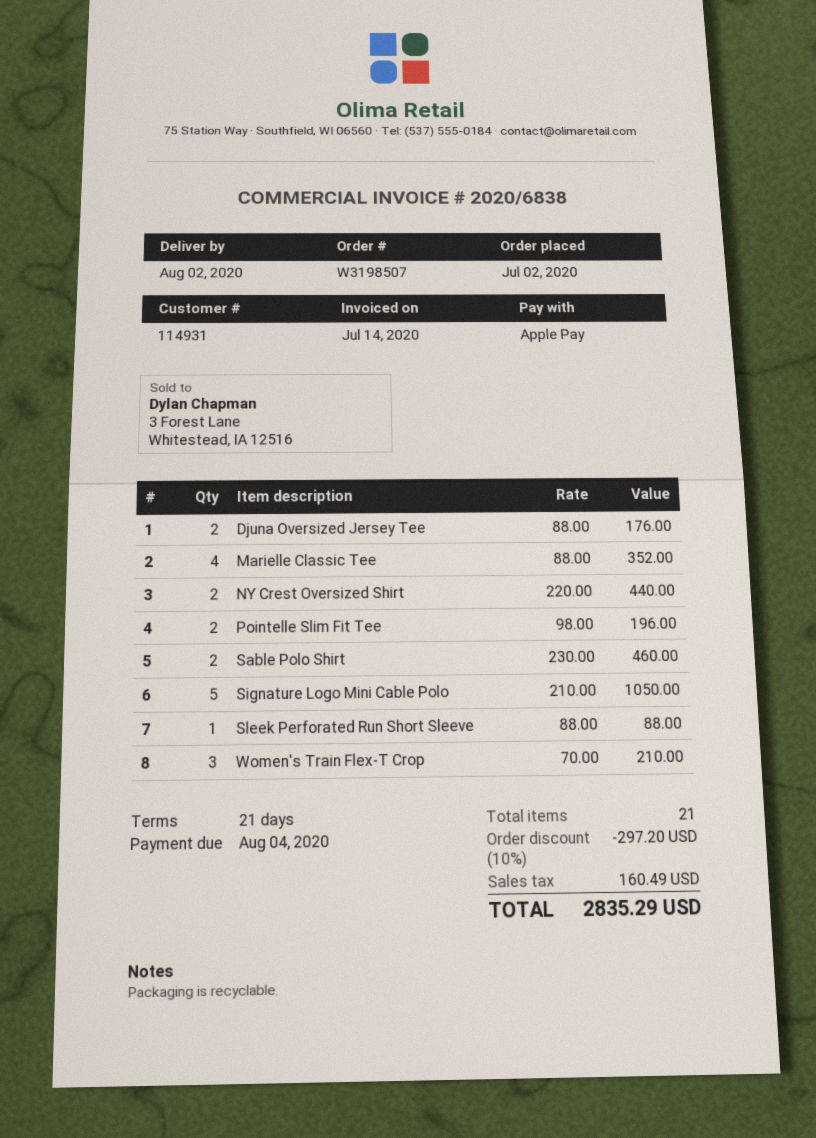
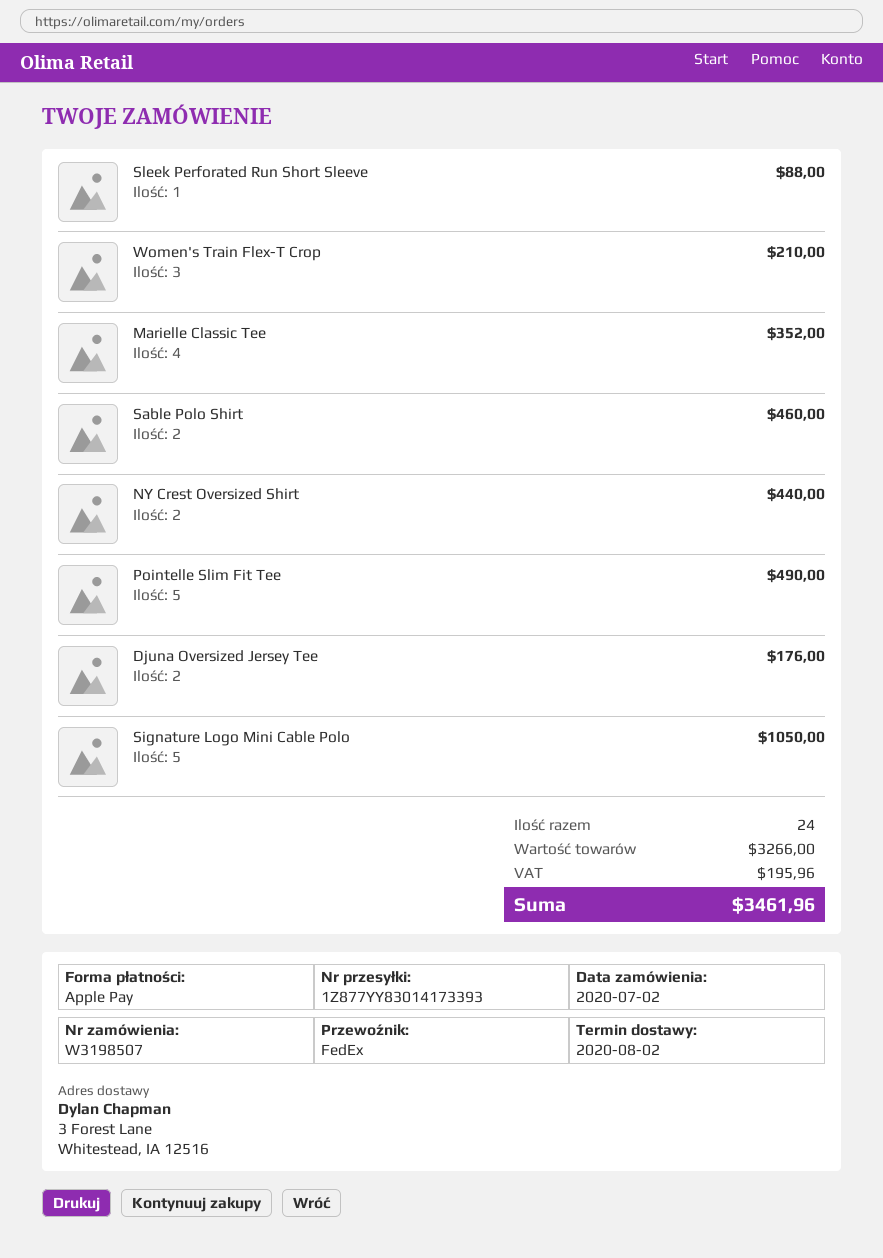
Pointelle Slim Fit Tee: 2 for 196.00 -> 5 for 490.00
total quantity: 21 -> 24
discount: 10% = 297.20 -> none
tax: 160.49 -> 195.96
total: 2835.29 -> 3461.96

